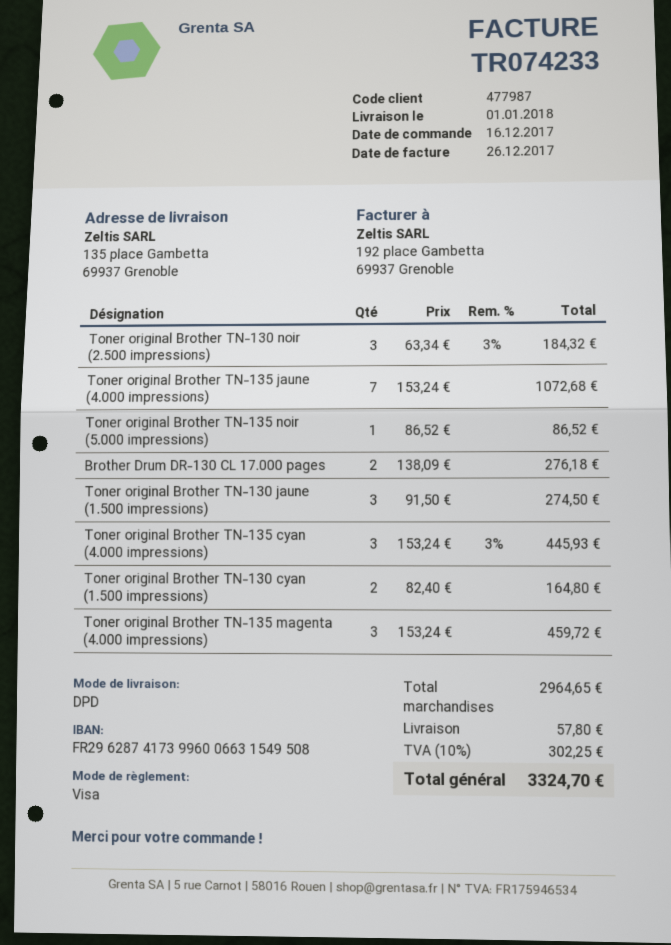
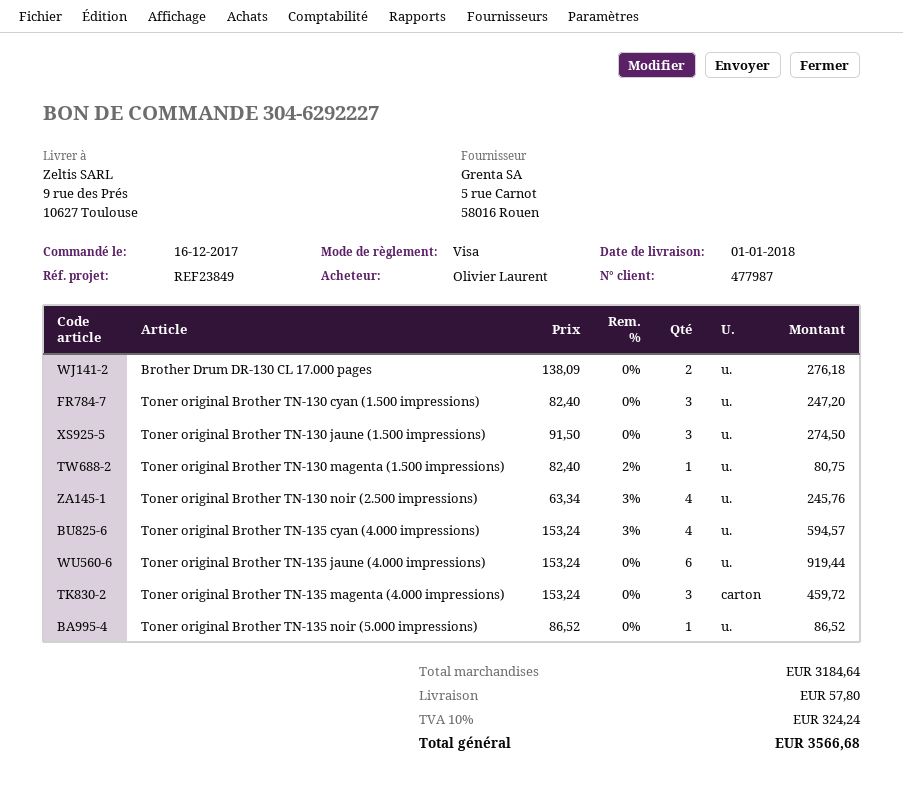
ship to: 135 place Gambetta, 69937 Grenoble -> 9 rue des Prés, 10627 Toulouse
Toner original Brother TN-130 noir (2.500 impressions): 3 x 63.34 - 3% = 184.32 -> 4 x 63.34 - 3% = 245.76
Toner original Brother TN-135 jaune (4.000 impressions): 7 x 153.24 = 1072.68 -> 6 x 153.24 = 919.44
Toner original Brother TN-135 cyan (4.000 impressions): 3 x 153.24 - 3% = 445.93 -> 4 x 153.24 - 3% = 594.57
Toner original Brother TN-130 cyan (1.500 impressions): 2 x 82.40 = 164.80 -> 3 x 82.40 = 247.20
Toner original Brother TN-130 magenta (1.500 impressions): none -> 1 x 82.40 - 2% = 80.75
subtotal: 2964.65 -> 3184.64
tax: 10% = 302.25 -> 10% = 324.24
total: 3324.70 -> 3566.68

